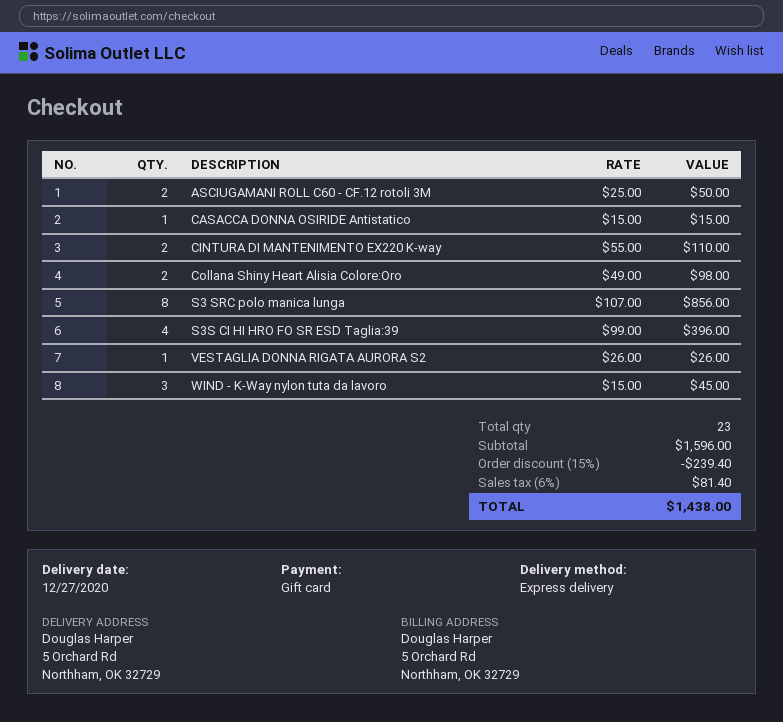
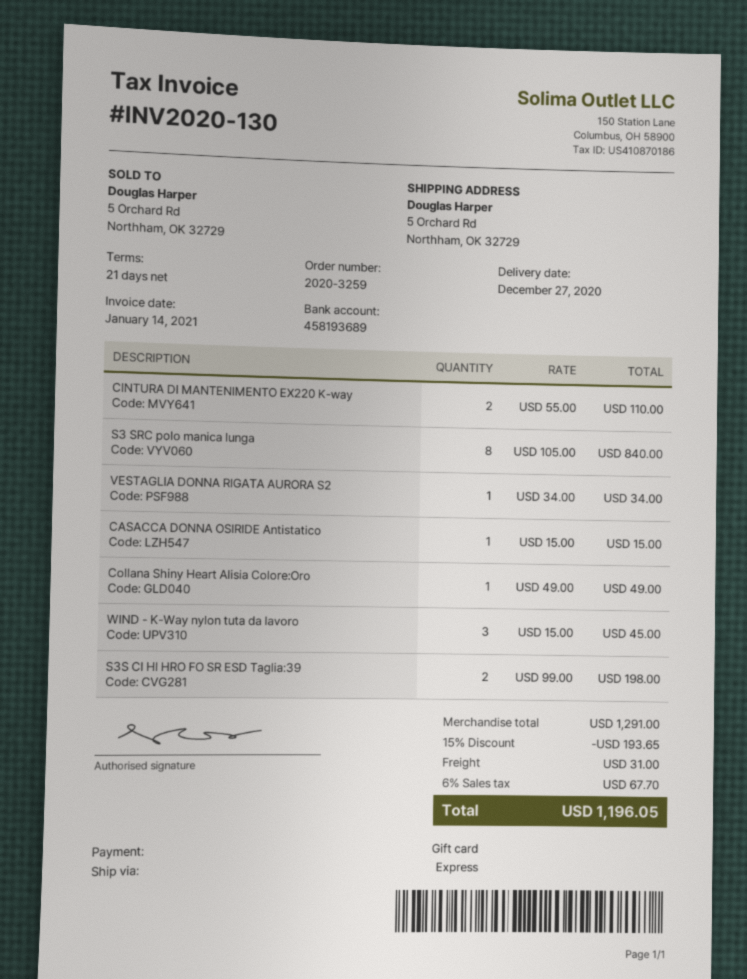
ASCIUGAMANI ROLL C60 - CF.12 rotoli 3M: 2 x 25.00 = 50.00 -> none
Collana Shiny Heart Alisia Colore:Oro: 2 x 49.00 = 98.00 -> 1 x 49.00 = 49.00
S3 SRC polo manica lunga: 8 x 107.00 = 856.00 -> 8 x 105.00 = 840.00
S3S CI HI HRO FO SR ESD Taglia:39: 4 x 99.00 = 396.00 -> 2 x 99.00 = 198.00
VESTAGLIA DONNA RIGATA AURORA S2: 1 x 26.00 = 26.00 -> 1 x 34.00 = 34.00
subtotal: 1596.00 -> 1291.00
discount: 15% = 239.40 -> 15% = 193.65
shipping: none -> 31.00
tax: 6% = 81.40 -> 6% = 67.70
total: 1438.00 -> 1196.05

